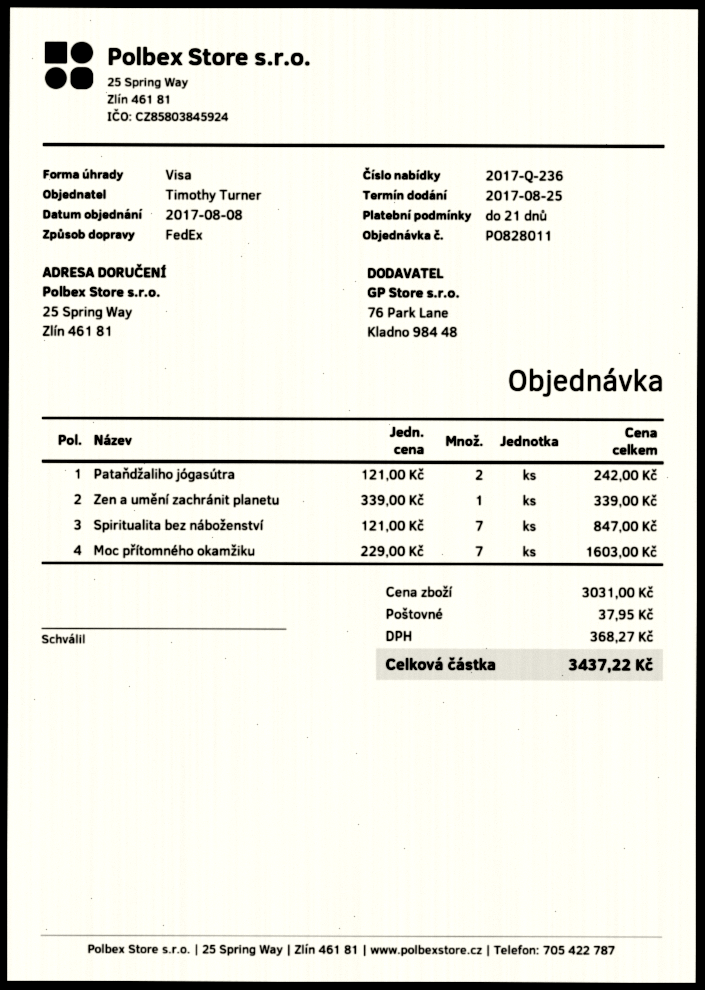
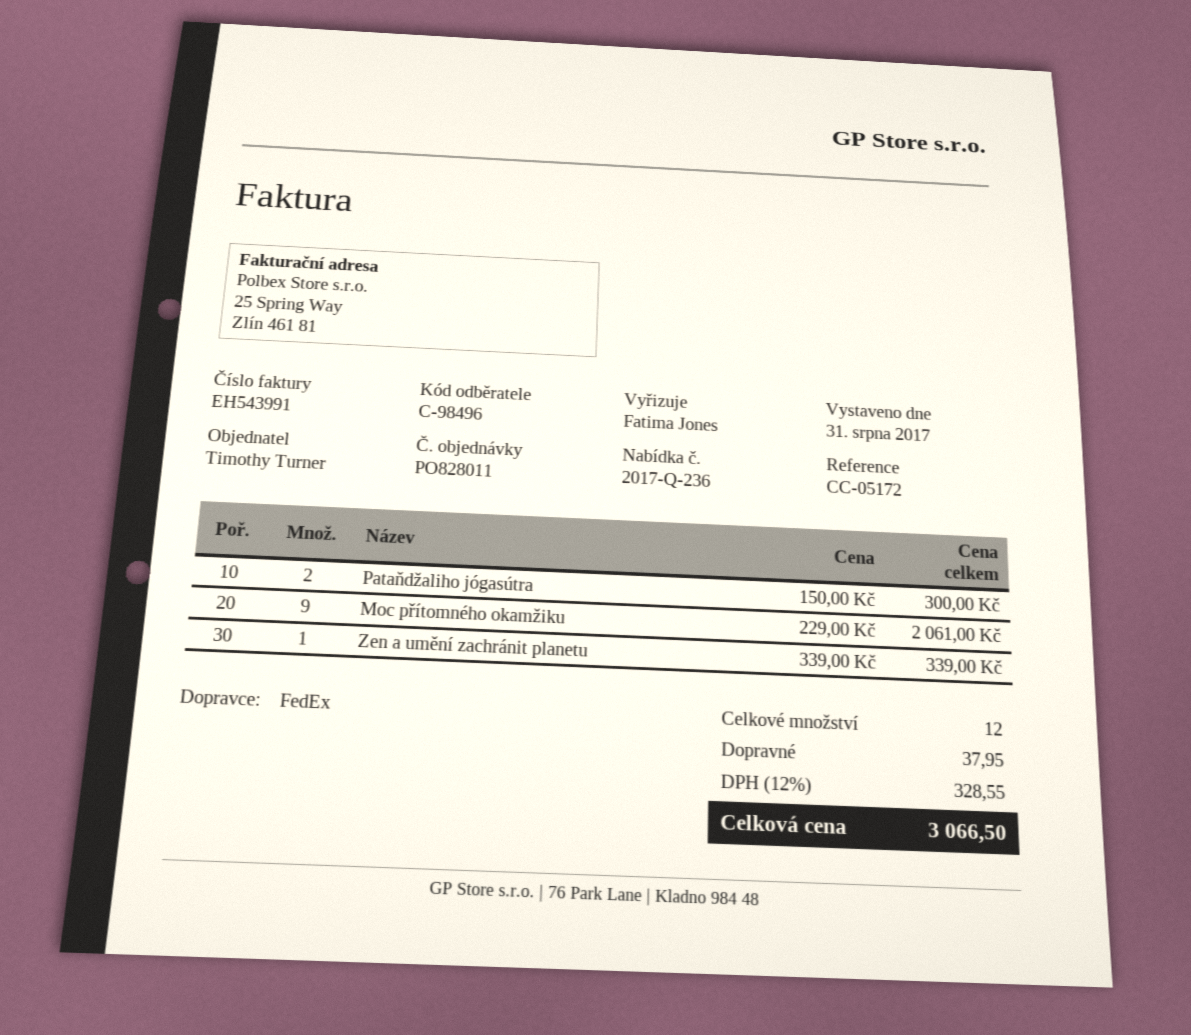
Pataňdžaliho jógasútra: 2 x 121.00 = 242.00 -> 2 x 150.00 = 300.00
Spiritualita bez náboženství: 7 x 121.00 = 847.00 -> none
Moc přítomného okamžiku: 7 x 229.00 = 1603.00 -> 9 x 229.00 = 2061.00
tax: 368.27 -> 328.55
total: 3437.22 -> 3066.50

